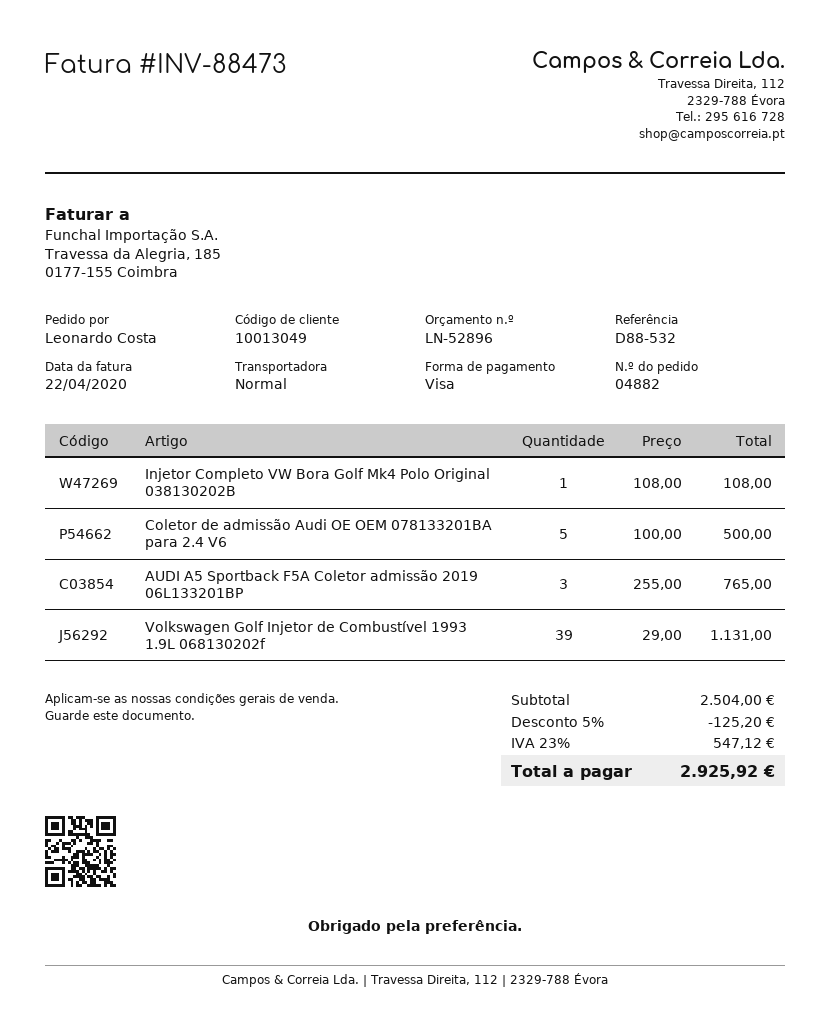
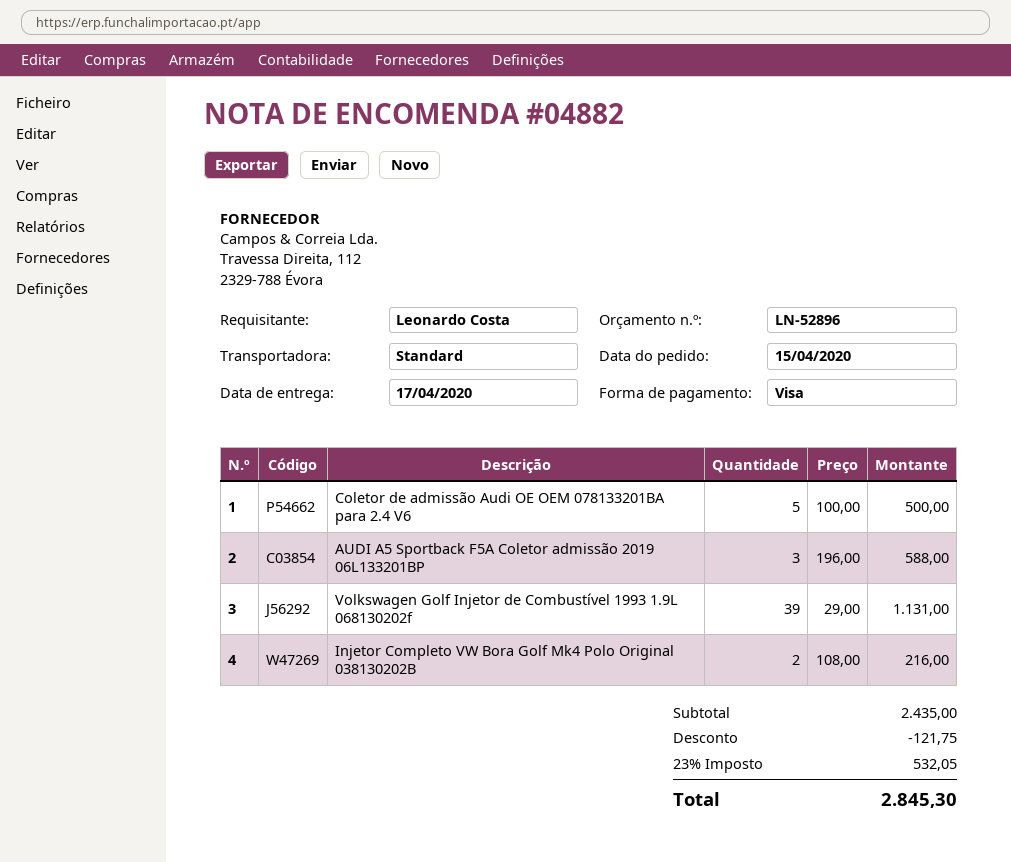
Injetor Completo VW Bora Golf Mk4 Polo Original 038130202B: 1 x 108.00 = 108.00 -> 2 x 108.00 = 216.00
AUDI A5 Sportback F5A Coletor admissão 2019 06L133201BP: 3 x 255.00 = 765.00 -> 3 x 196.00 = 588.00
subtotal: 2504.00 -> 2435.00
discount: 125.20 -> 121.75
tax: 23% = 547.12 -> 23% = 532.05
total: 2925.92 -> 2845.30

